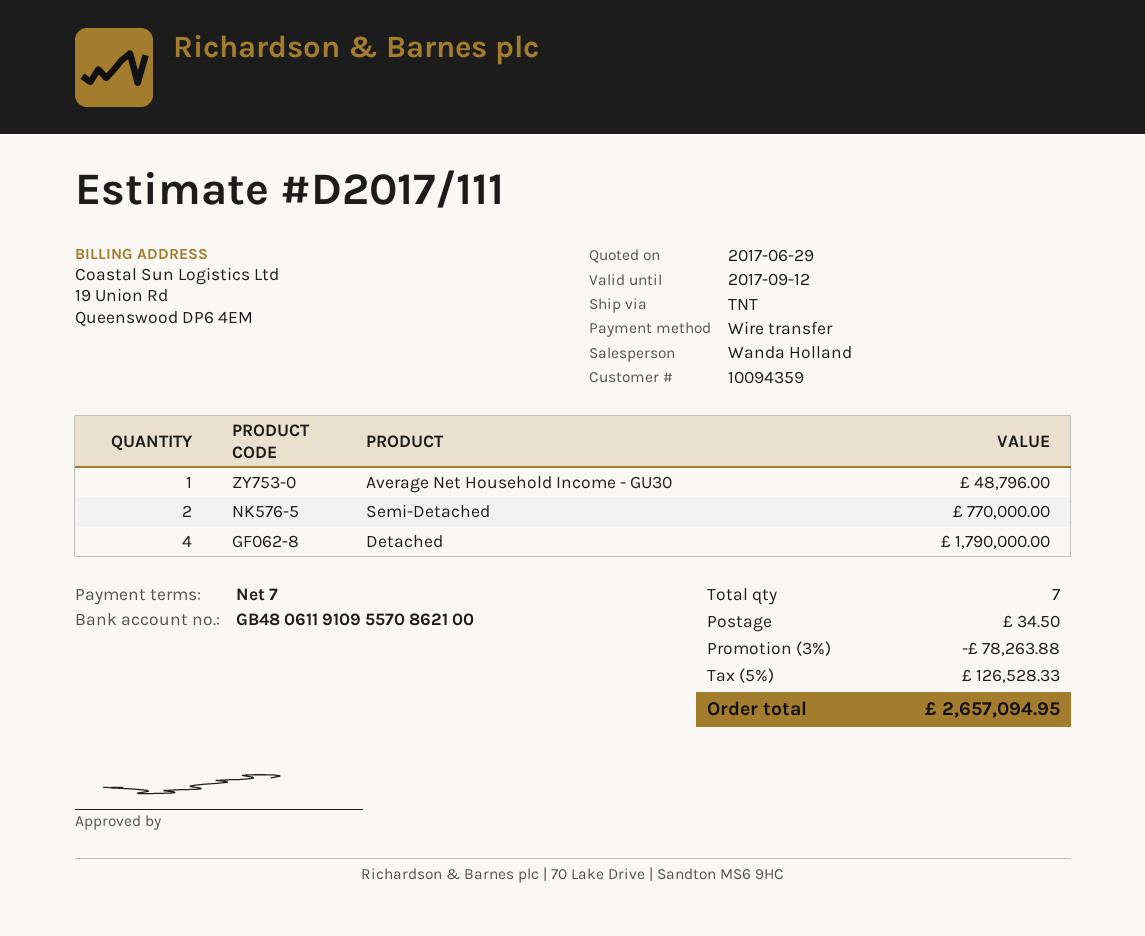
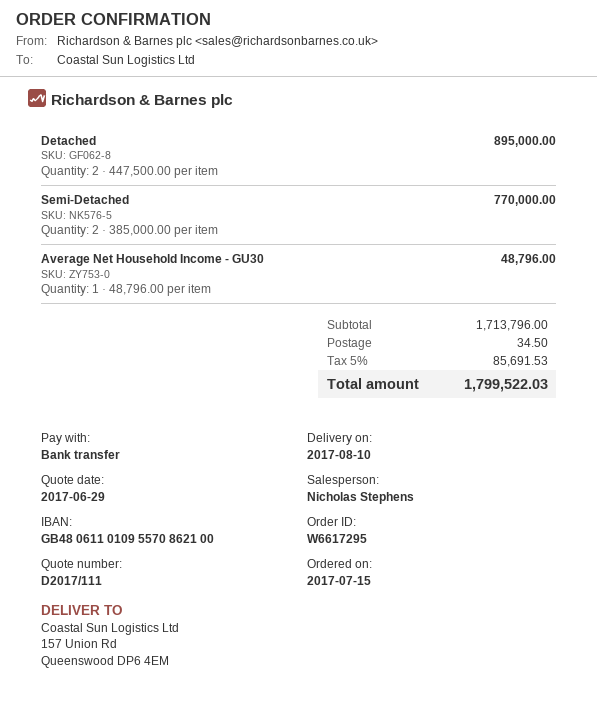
sales rep: Wanda Holland -> Nicholas Stephens
bank account: GB48061191095570862100 -> GB48061101095570862100
Detached: 4 for 1790000.00 -> 2 for 895000.00
discount: 3% = 78263.88 -> none
tax: 5% = 126528.33 -> 5% = 85691.53
total: 2657094.95 -> 1799522.03

